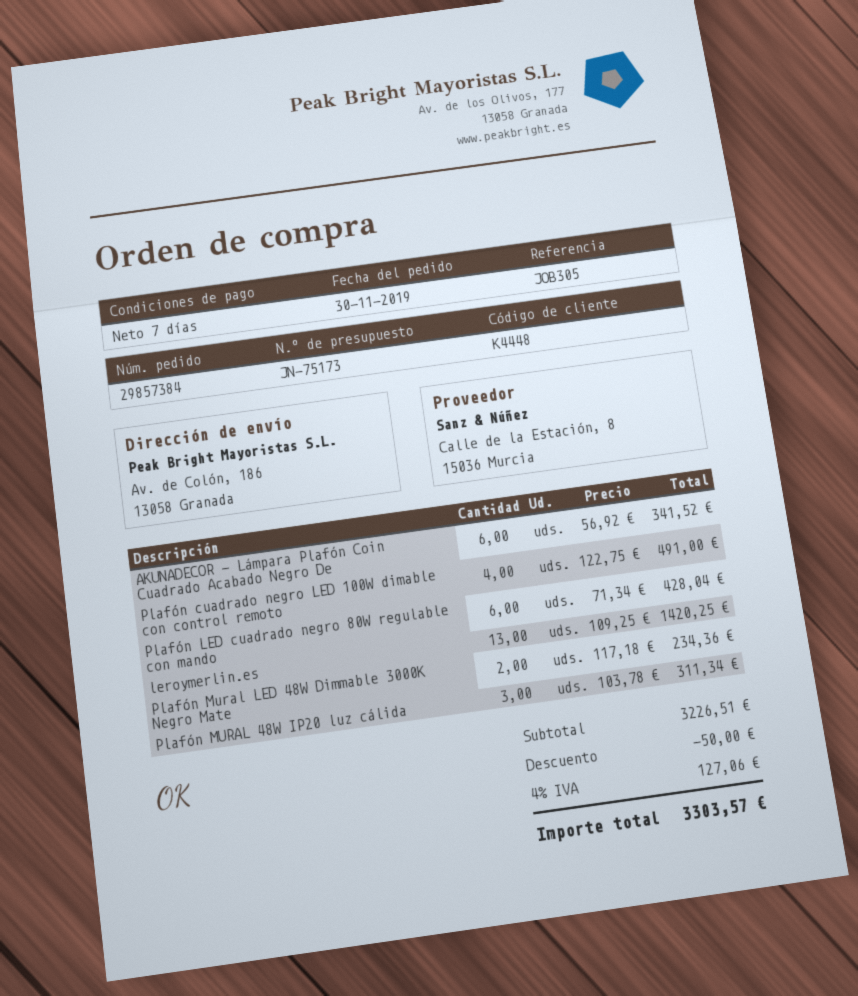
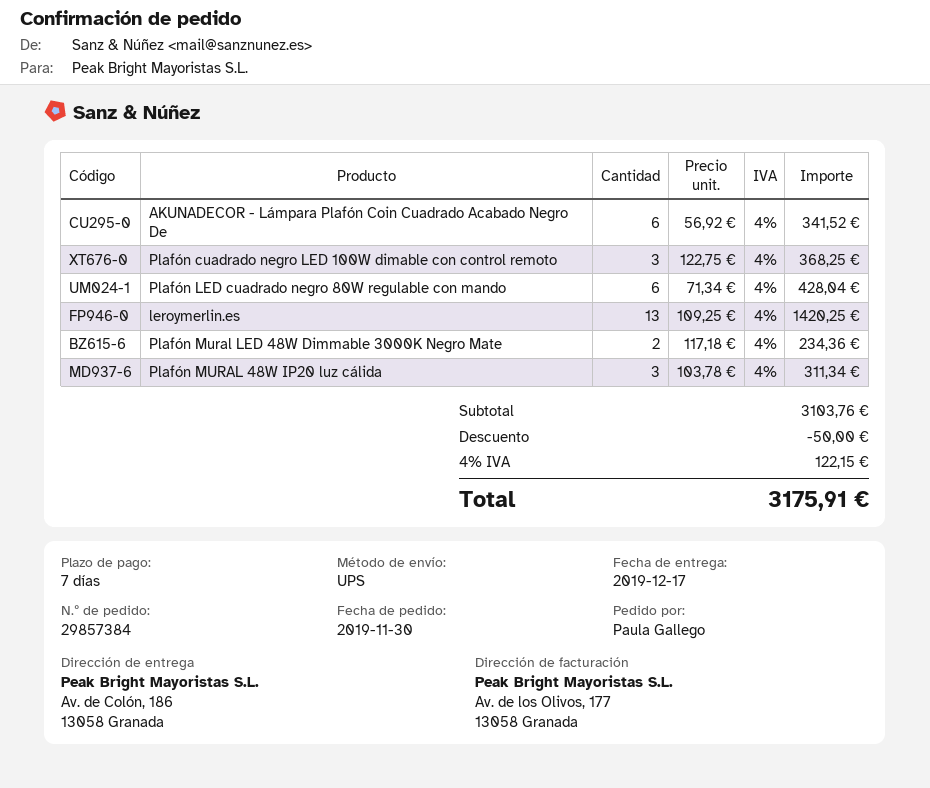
Plafón cuadrado negro LED 100W dimable con control remoto: 4 x 122.75 = 491.00 -> 3 x 122.75 = 368.25
subtotal: 3226.51 -> 3103.76
tax: 4% = 127.06 -> 4% = 122.15
total: 3303.57 -> 3175.91

